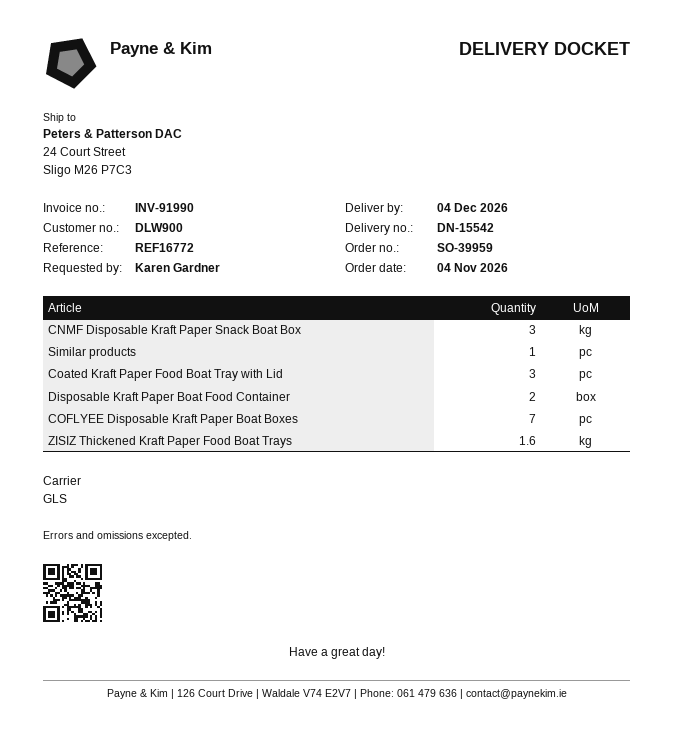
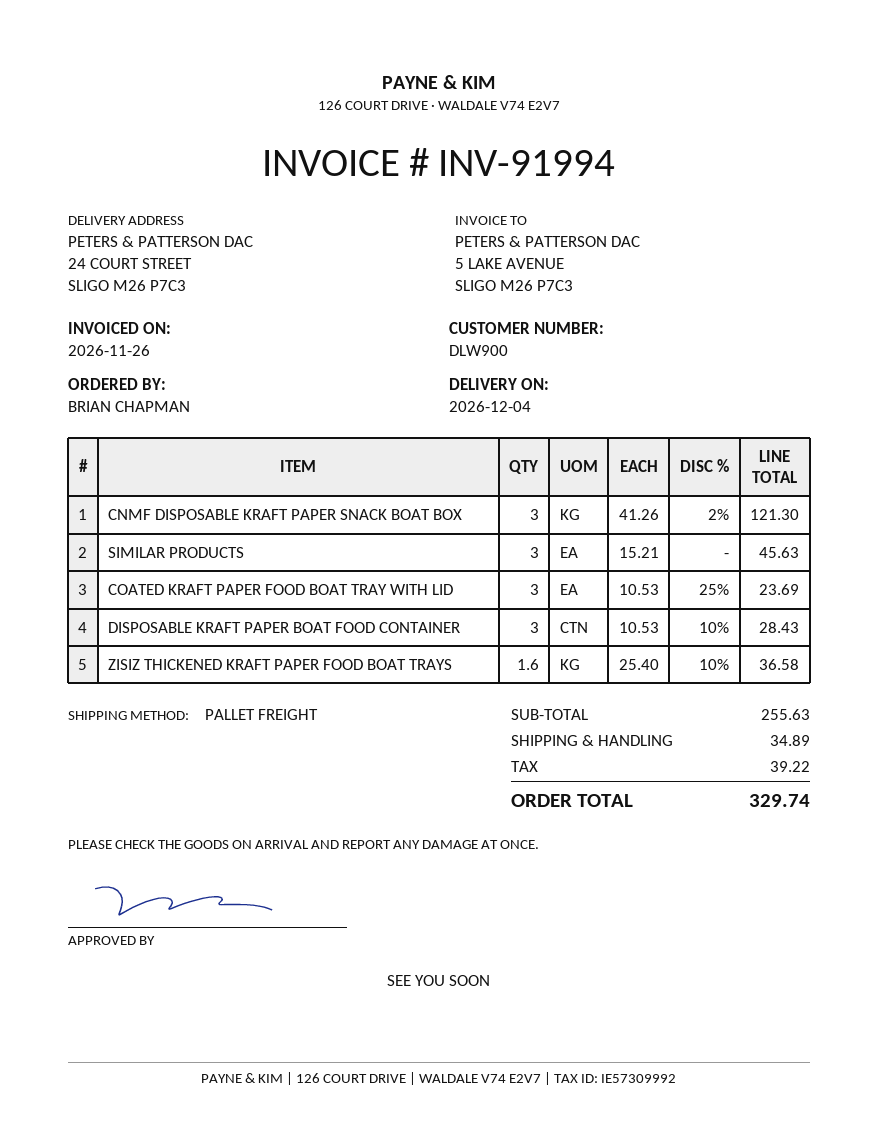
invoice number: INV-91990 -> INV-91994
ordered by: Karen Gardner -> BRIAN CHAPMAN
shipping method: GLS -> pallet freight
Similar products: 1 -> 3
Disposable Kraft Paper Boat Food Container: 2 -> 3
COFLYEE Disposable Kraft Paper Boat Boxes: 7 -> none

